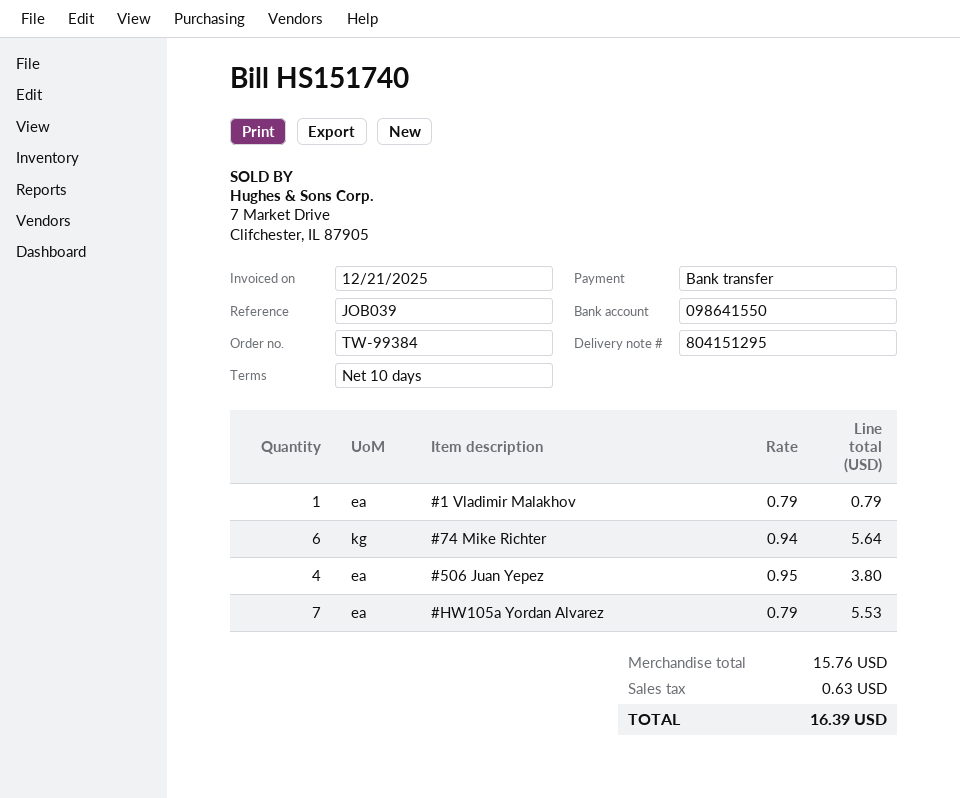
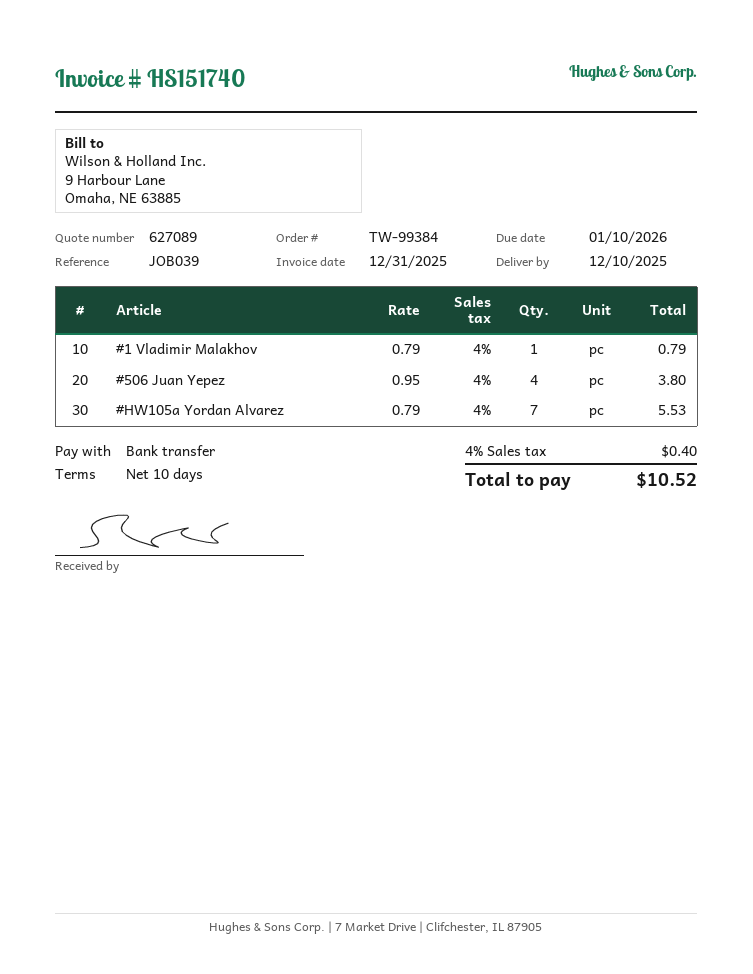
invoice date: 2025-12-21 -> 2025-12-31
#74 Mike Richter: 6 x 0.94 = 5.64 -> none
tax: 0.63 -> 0.40
total: 16.39 -> 10.52

